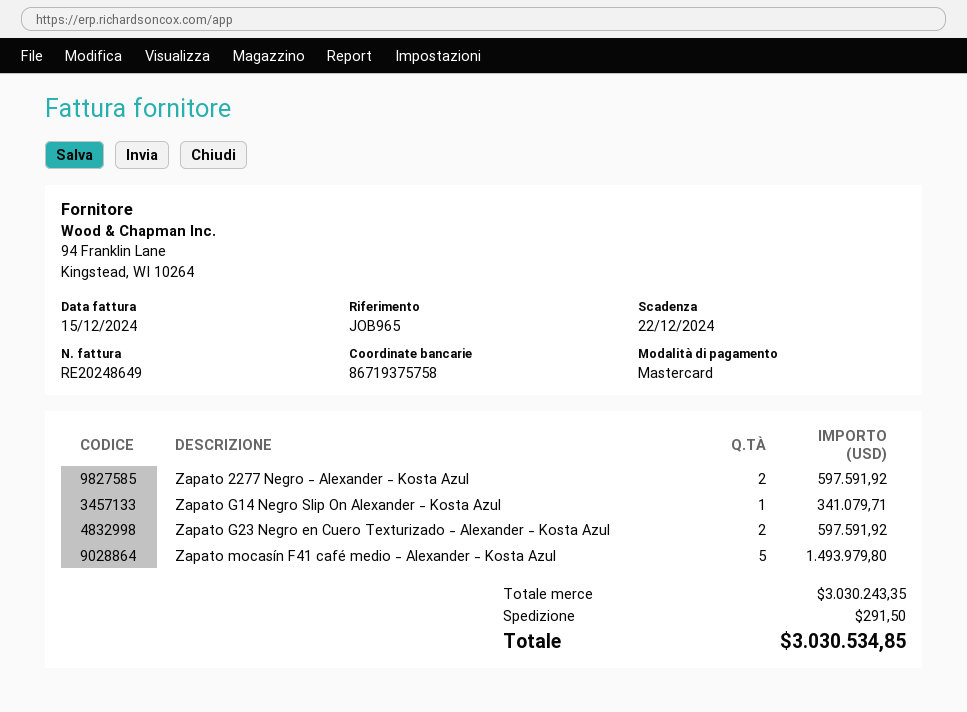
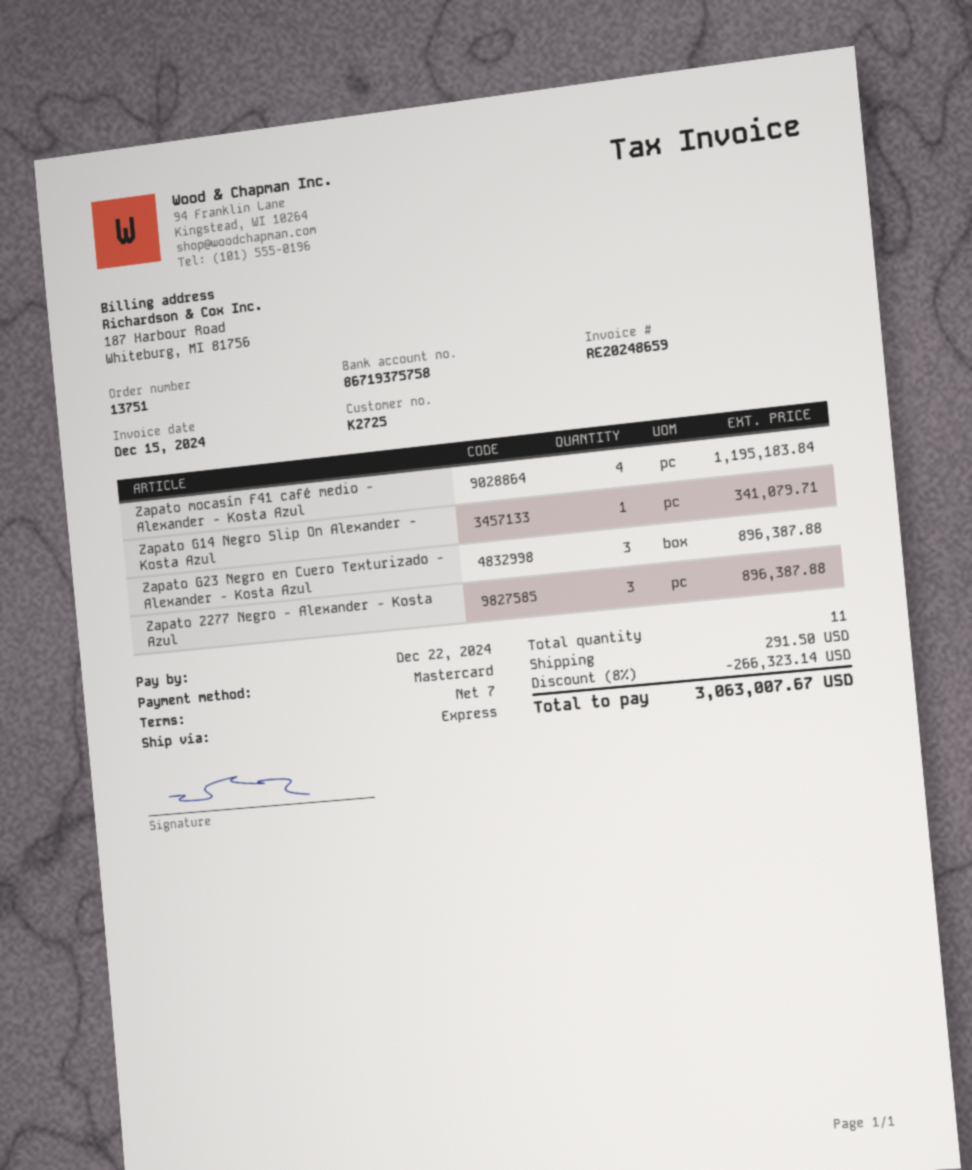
invoice number: RE20248649 -> RE20248659
Zapato 2277 Negro - Alexander - Kosta Azul: 2 for 597591.92 -> 3 for 896387.88
Zapato G23 Negro en Cuero Texturizado - Alexander - Kosta Azul: 2 for 597591.92 -> 3 for 896387.88
Zapato mocasín F41 café medio - Alexander - Kosta Azul: 5 for 1493979.80 -> 4 for 1195183.84
discount: none -> 8% = 266323.14
total: 3030534.85 -> 3063007.67

